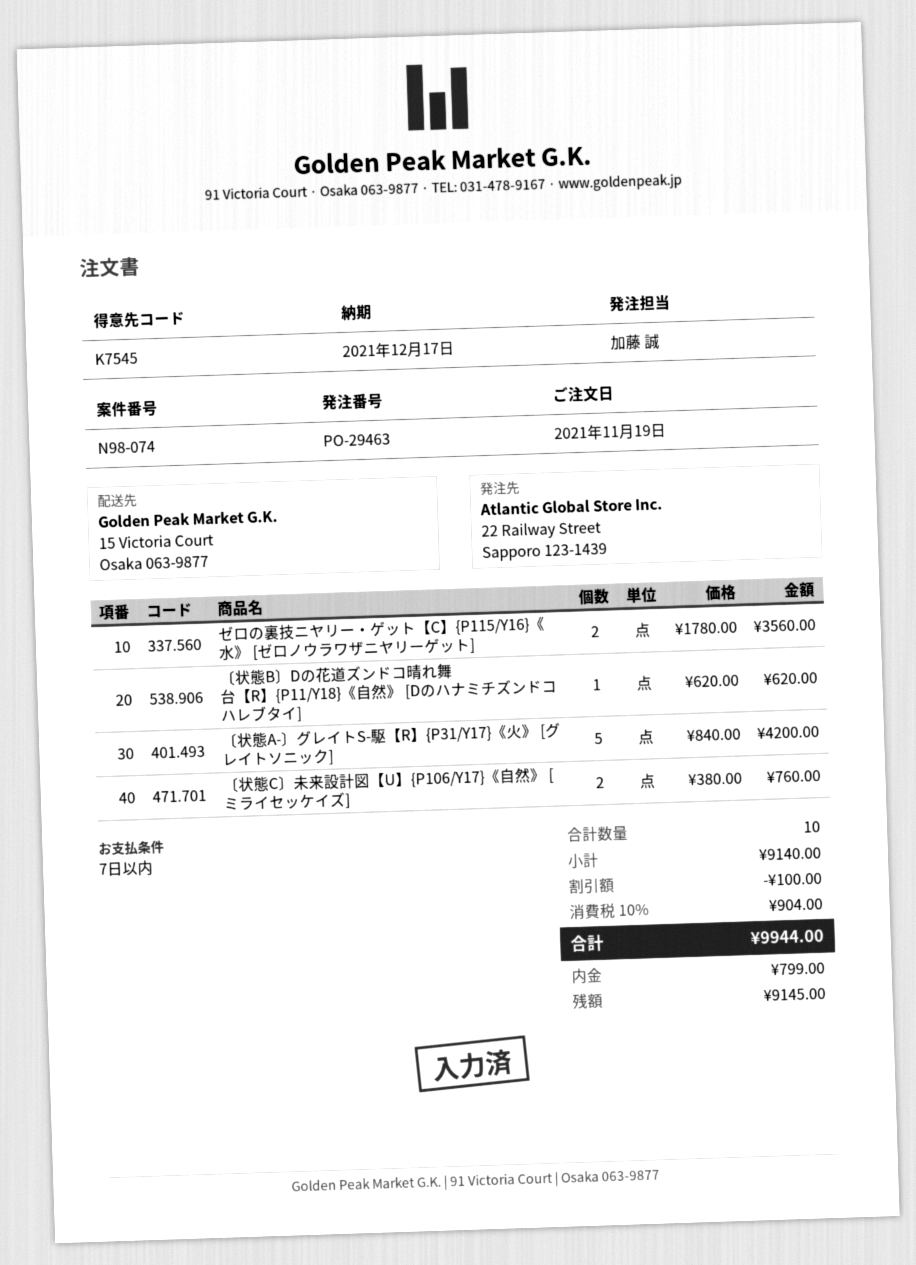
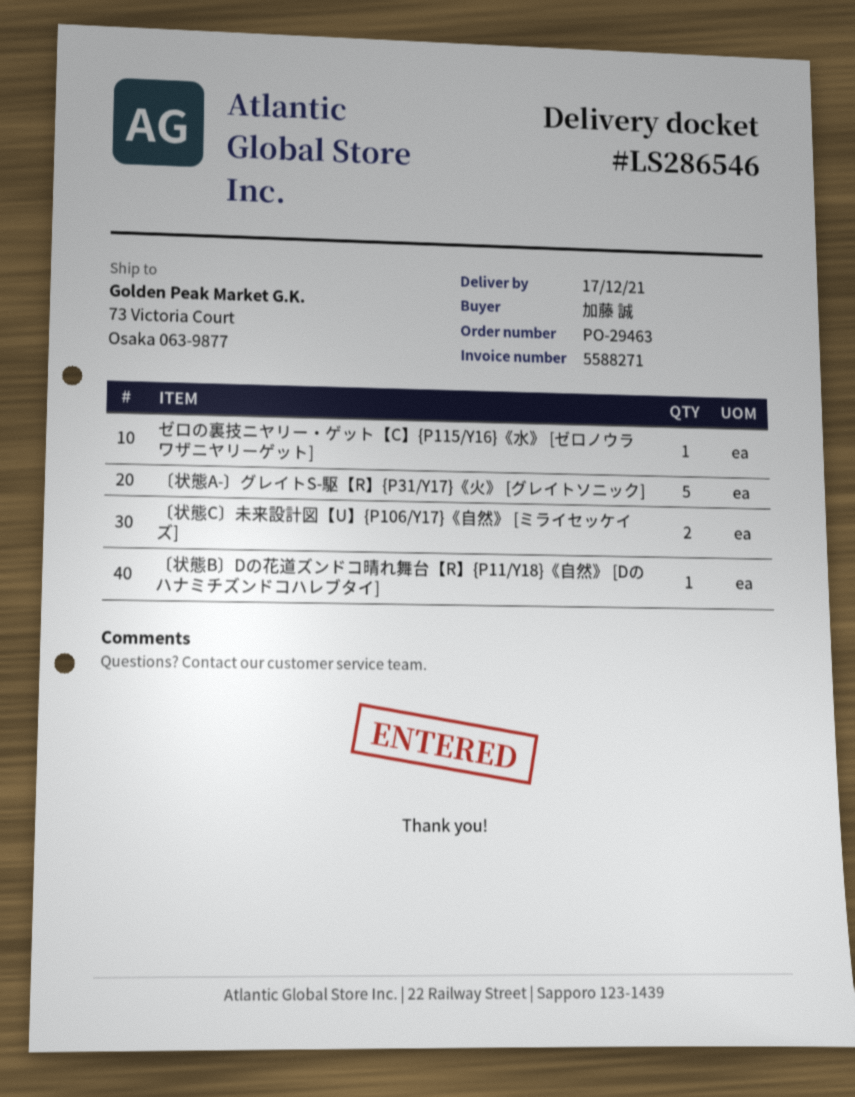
ship to: 15 Victoria Court, Osaka 063-9877 -> 73 Victoria Court, Osaka 063-9877
ゼロの裏技ニヤリー・ゲット【C】{P115/Y16}《水》 [ゼロノウラワザニヤリーゲット]: 2 -> 1

